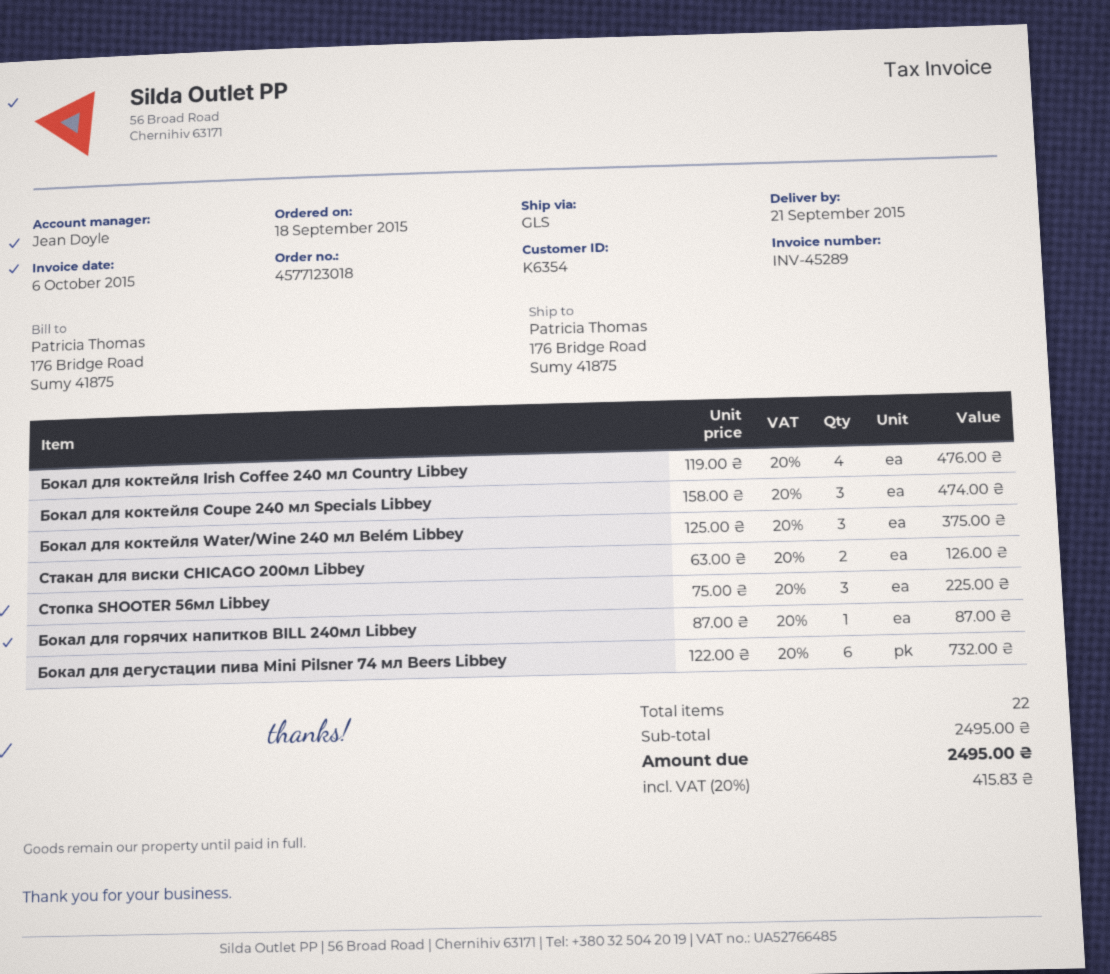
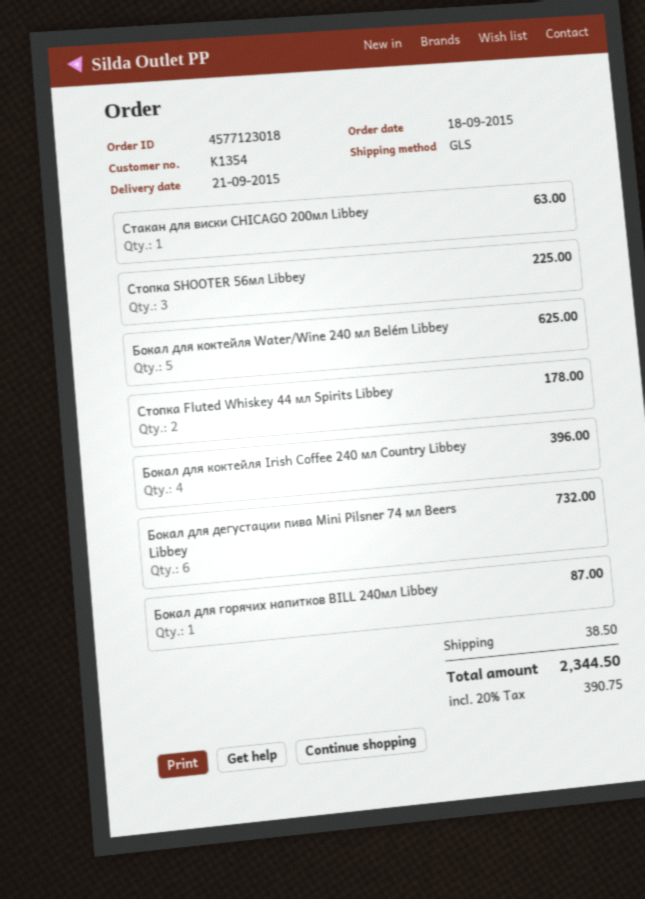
customer number: K6354 -> K1354
Бокал для коктейля Irish Coffee 240 мл Country Libbey: 4 for 476.00 -> 4 for 396.00
Бокал для коктейля Coupe 240 мл Specials Libbey: 3 for 474.00 -> none
Бокал для коктейля Water/Wine 240 мл Belém Libbey: 3 for 375.00 -> 5 for 625.00
Стакан для виски CHICAGO 200мл Libbey: 2 for 126.00 -> 1 for 63.00
Стопка Fluted Whiskey 44 мл Spirits Libbey: none -> 2 for 178.00
shipping: none -> 38.50
tax: 20% = 415.83 -> 20% = 390.75
total: 2495.00 -> 2344.50

